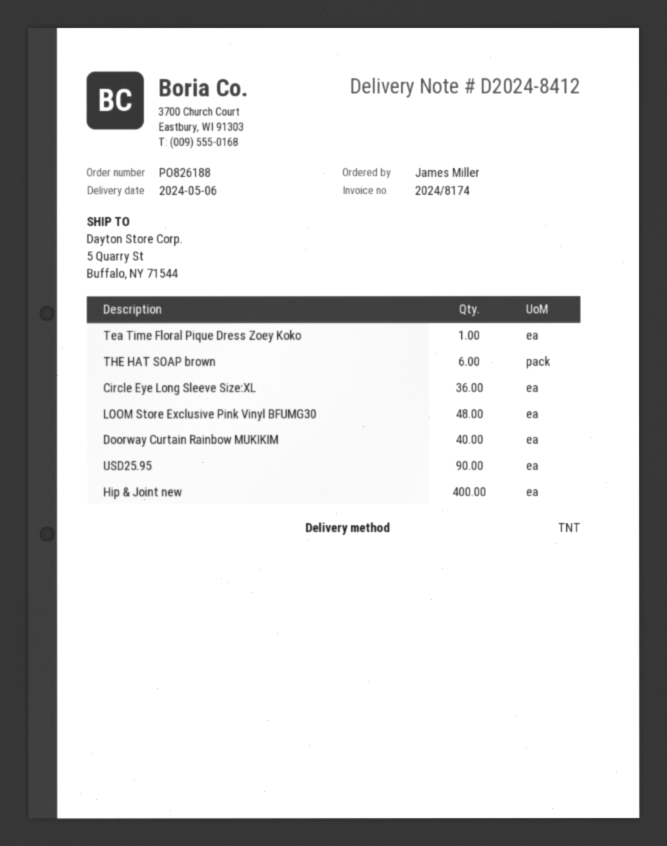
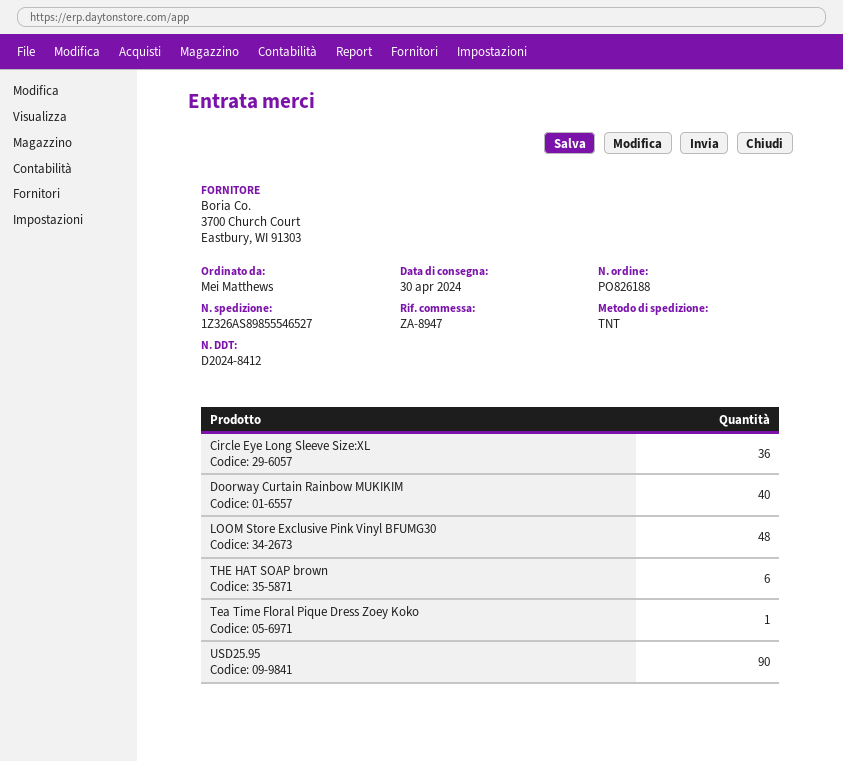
delivery date: 2024-05-06 -> 2024-04-30
ordered by: James Miller -> Mei Matthews
Hip & Joint new: 400 -> none

